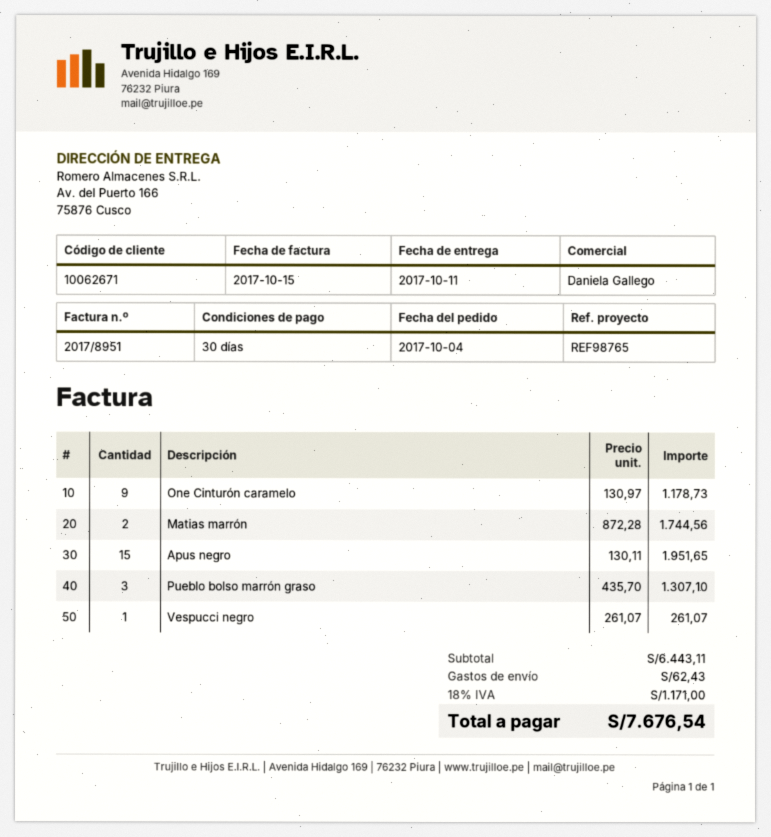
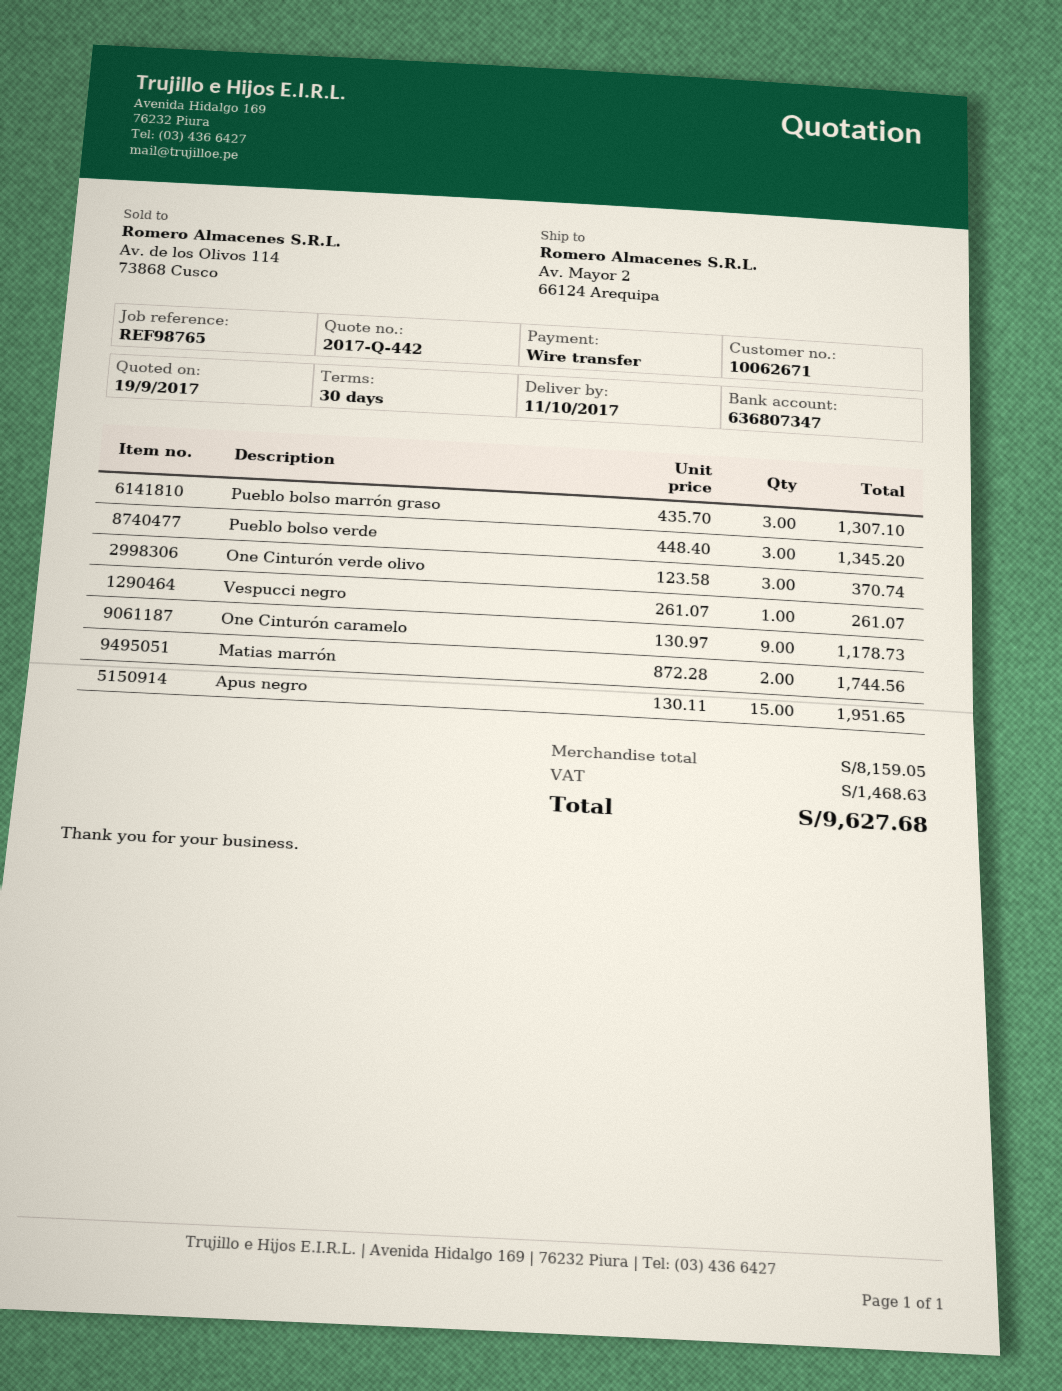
ship to: Av. del Puerto 166, 75876 Cusco -> Av. Mayor 2, 66124 Arequipa
Pueblo bolso verde: none -> 3 x 448.40 = 1345.20
One Cinturón verde olivo: none -> 3 x 123.58 = 370.74
subtotal: 6443.11 -> 8159.05
shipping: 62.43 -> none
tax: 1171.00 -> 1468.63
total: 7676.54 -> 9627.68

